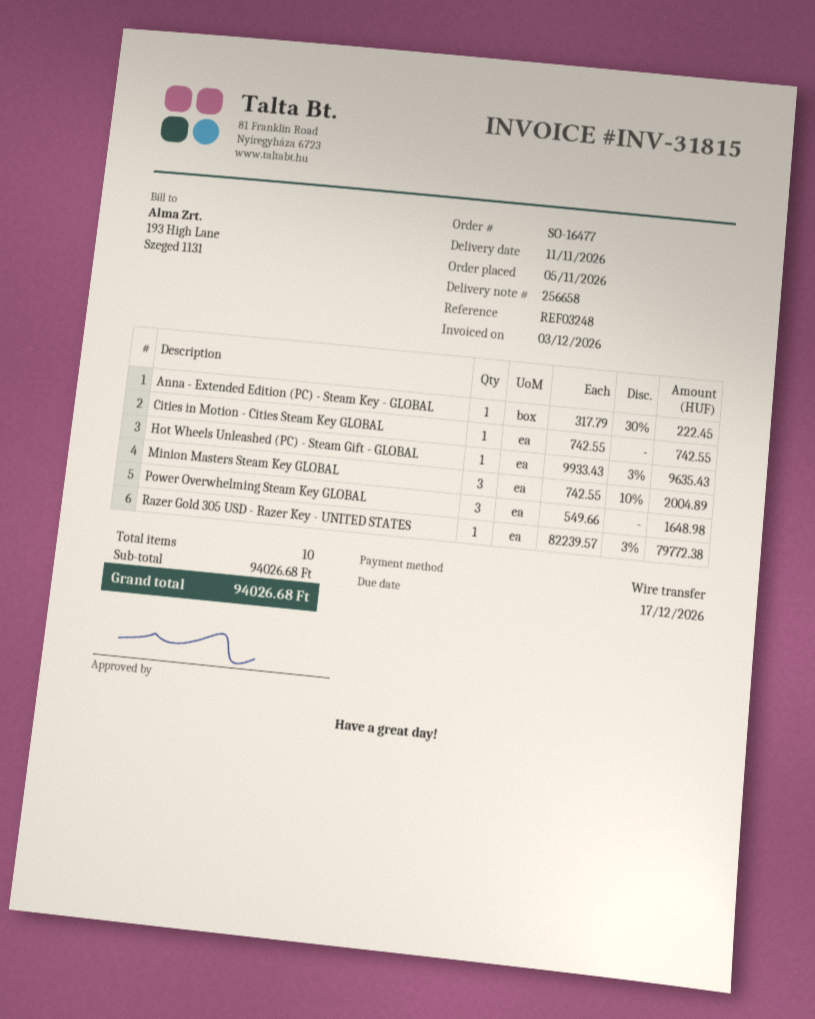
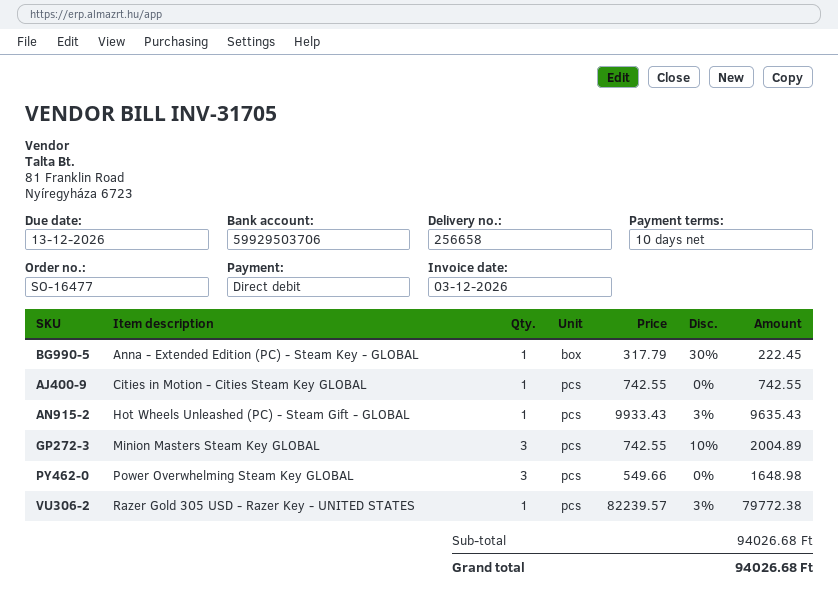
invoice number: INV-31815 -> INV-31705
due date: 2026-12-17 -> 2026-12-13
payment method: bank transfer -> direct debit

